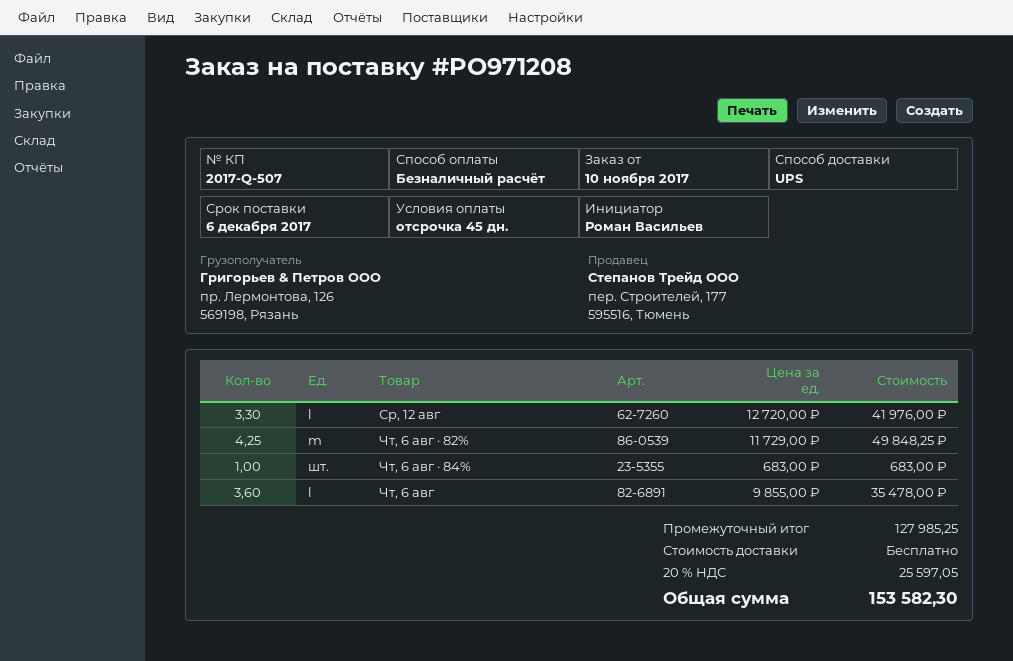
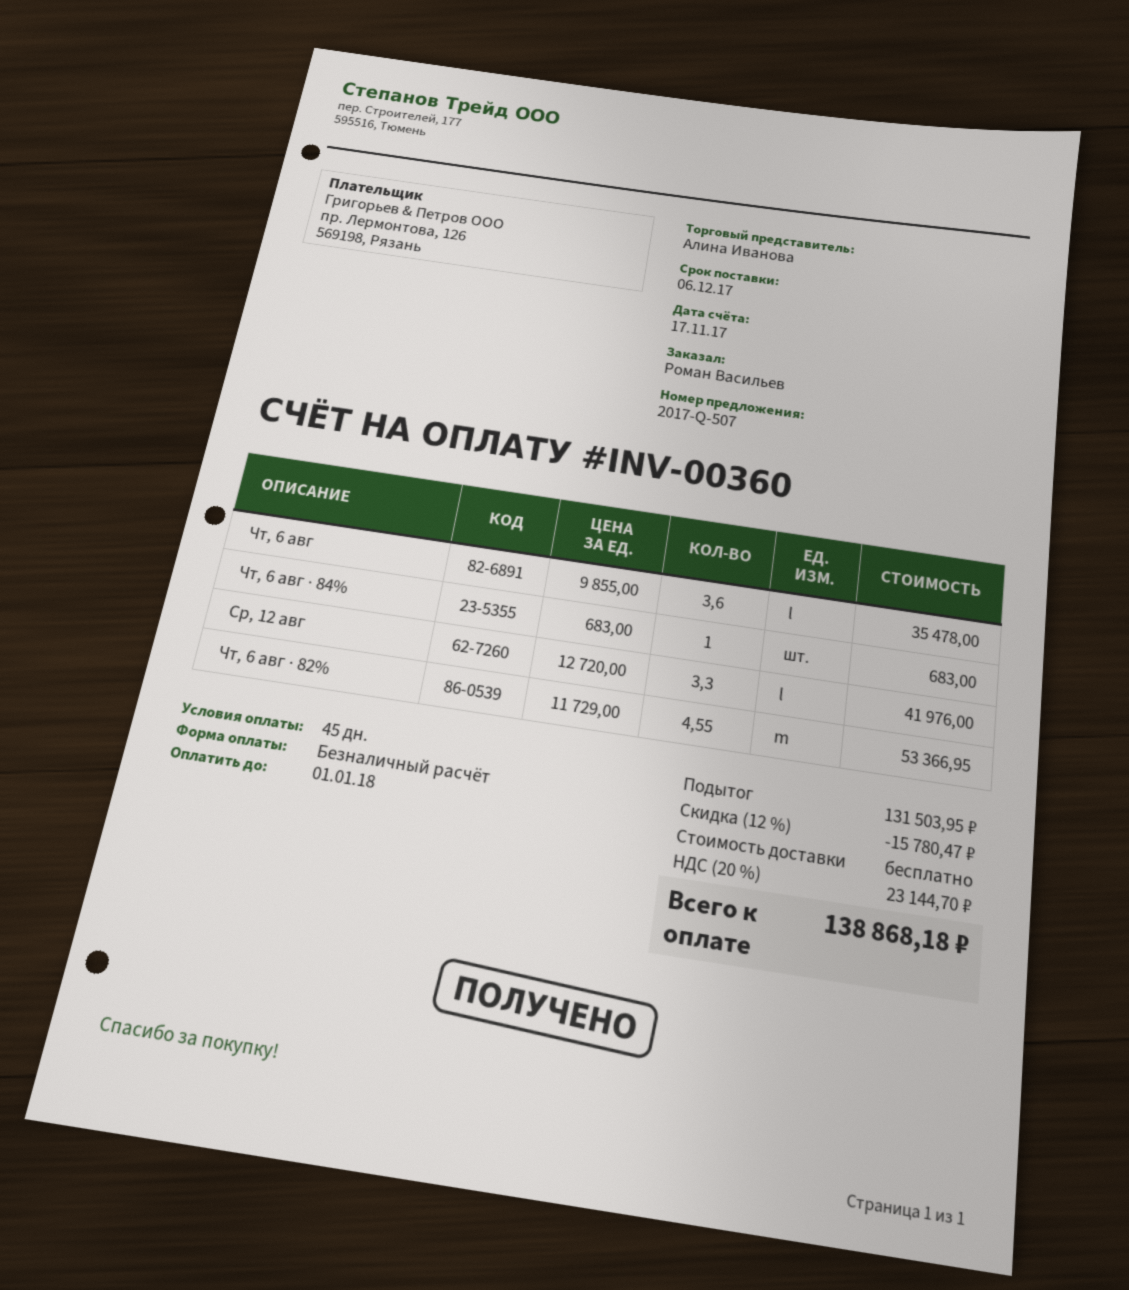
Чт, 6 авг · 82%: 4.25 x 11729.00 = 49848.25 -> 4.55 x 11729.00 = 53366.95
subtotal: 127985.25 -> 131503.95
discount: none -> 12% = 15780.47
tax: 20% = 25597.05 -> 20% = 23144.70
total: 153582.30 -> 138868.18

